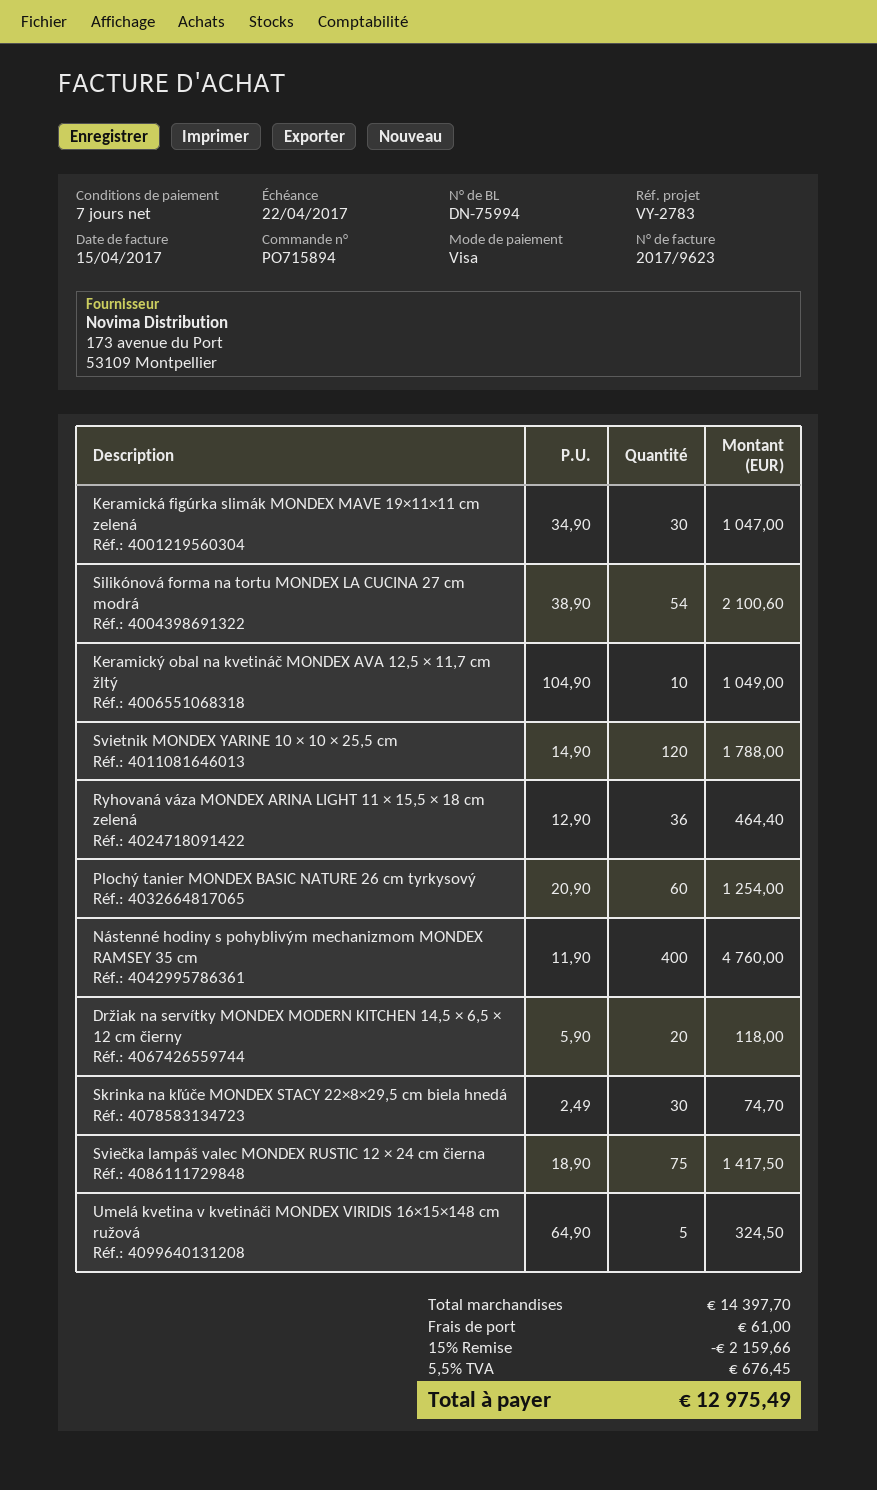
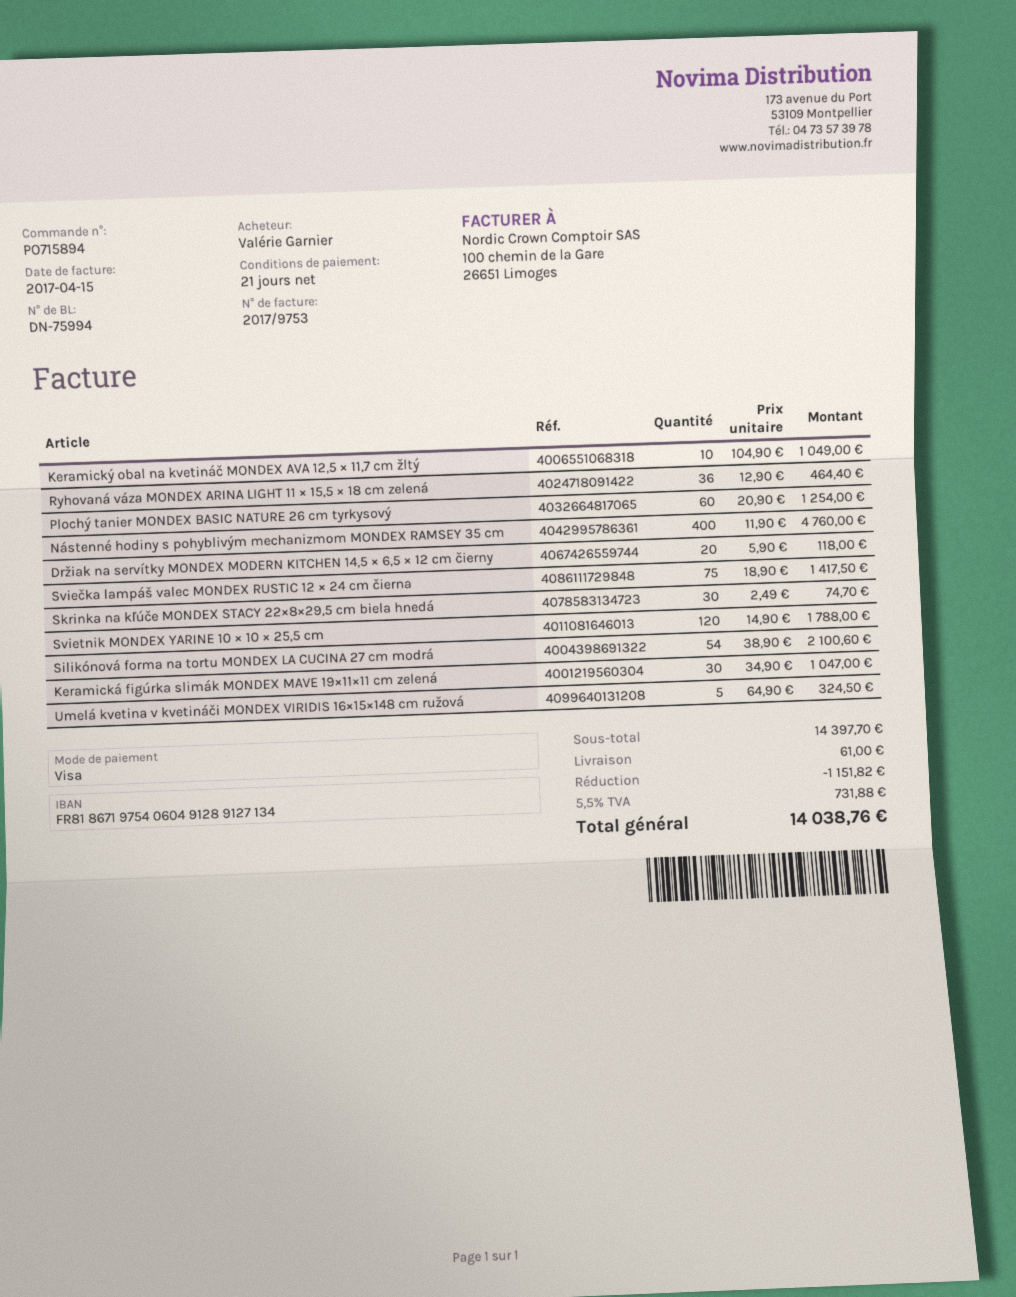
invoice number: 2017/9623 -> 2017/9753
payment terms: 7 days -> 21 days
discount: 2159.66 -> 1151.82
tax: 5.5% = 676.45 -> 5.5% = 731.88
total: 12975.49 -> 14038.76

